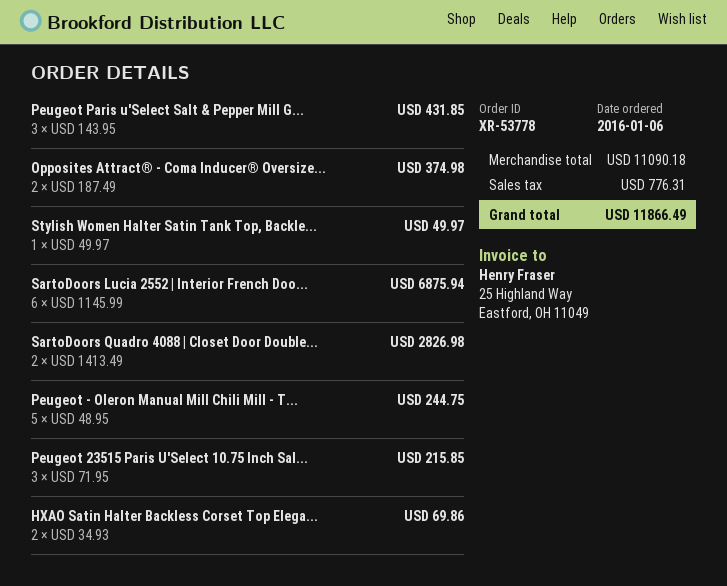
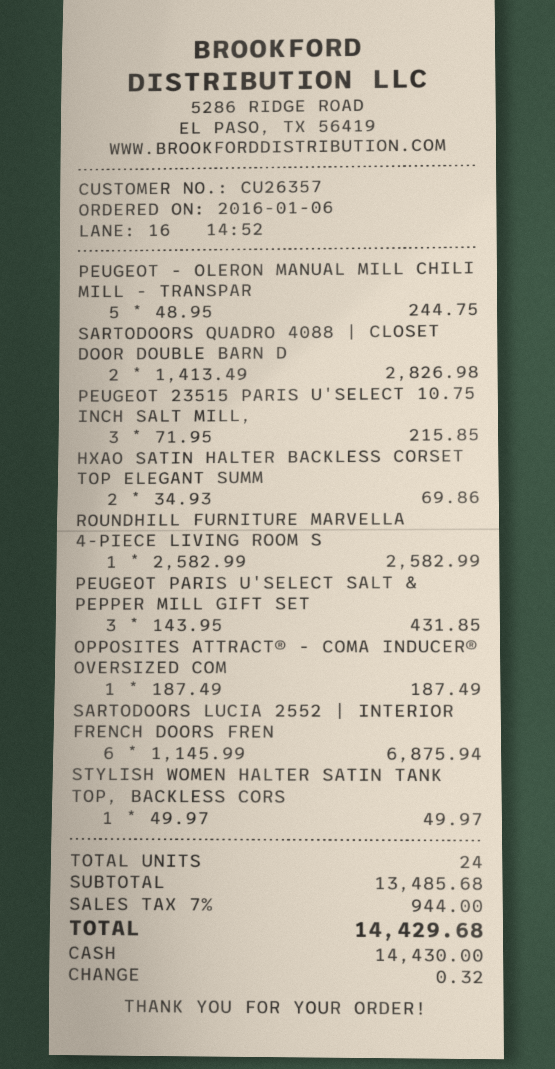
Opposites Attract® - Coma Inducer® Oversize...: 2 x 187.49 = 374.98 -> 1 x 187.49 = 187.49
ROUNDHILL FURNITURE MARVELLA 4-PIECE LIVING ROOM S: none -> 1 x 2582.99 = 2582.99
subtotal: 11090.18 -> 13485.68
tax: 776.31 -> 944.00
total: 11866.49 -> 14429.68

